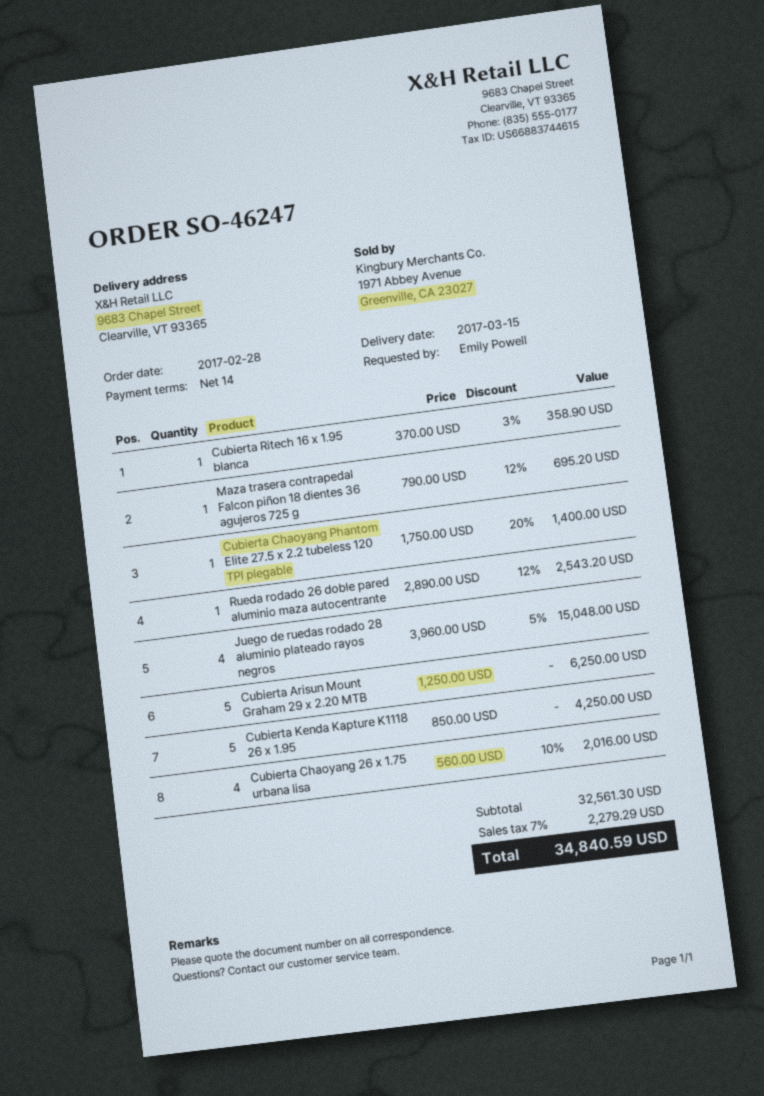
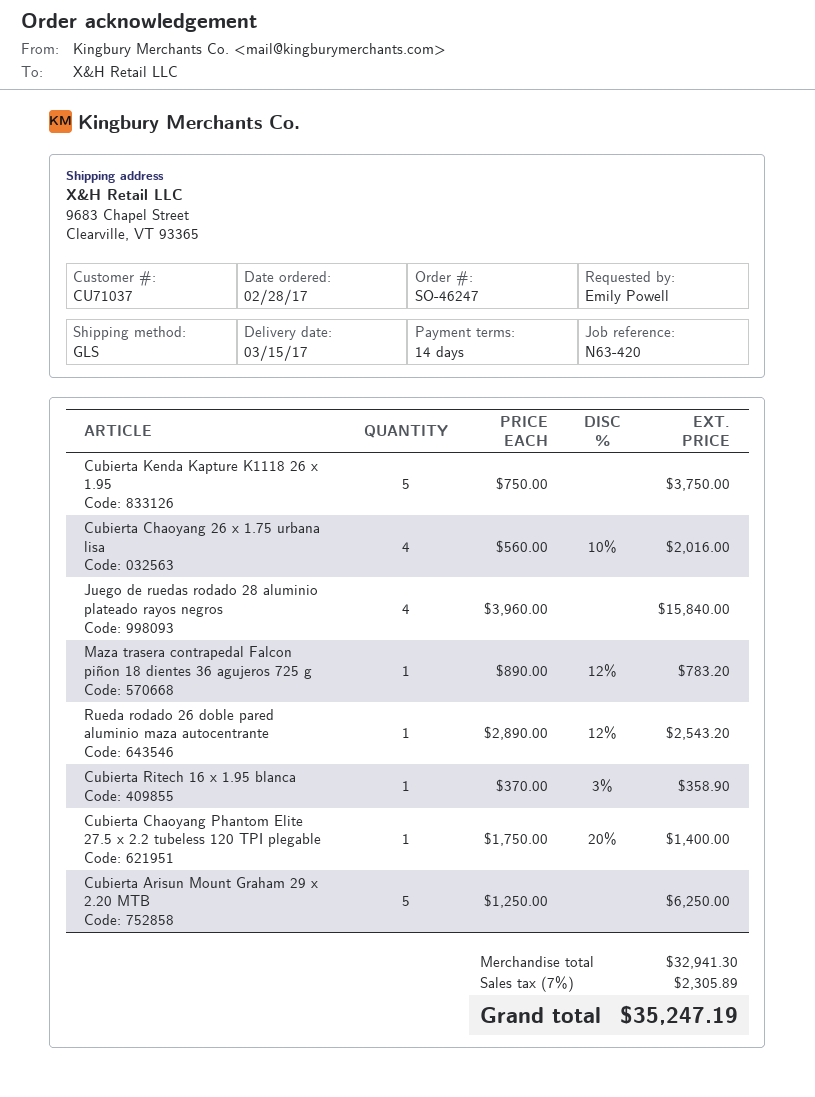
Maza trasera contrapedal Falcon piñon 18 dientes 36 agujeros 725 g: 1 x 790.00 - 12% = 695.20 -> 1 x 890.00 - 12% = 783.20
Juego de ruedas rodado 28 aluminio plateado rayos negros: 4 x 3960.00 - 5% = 15048.00 -> 4 x 3960.00 = 15840.00
Cubierta Kenda Kapture K1118 26 x 1.95: 5 x 850.00 = 4250.00 -> 5 x 750.00 = 3750.00
subtotal: 32561.30 -> 32941.30
tax: 7% = 2279.29 -> 7% = 2305.89
total: 34840.59 -> 35247.19

